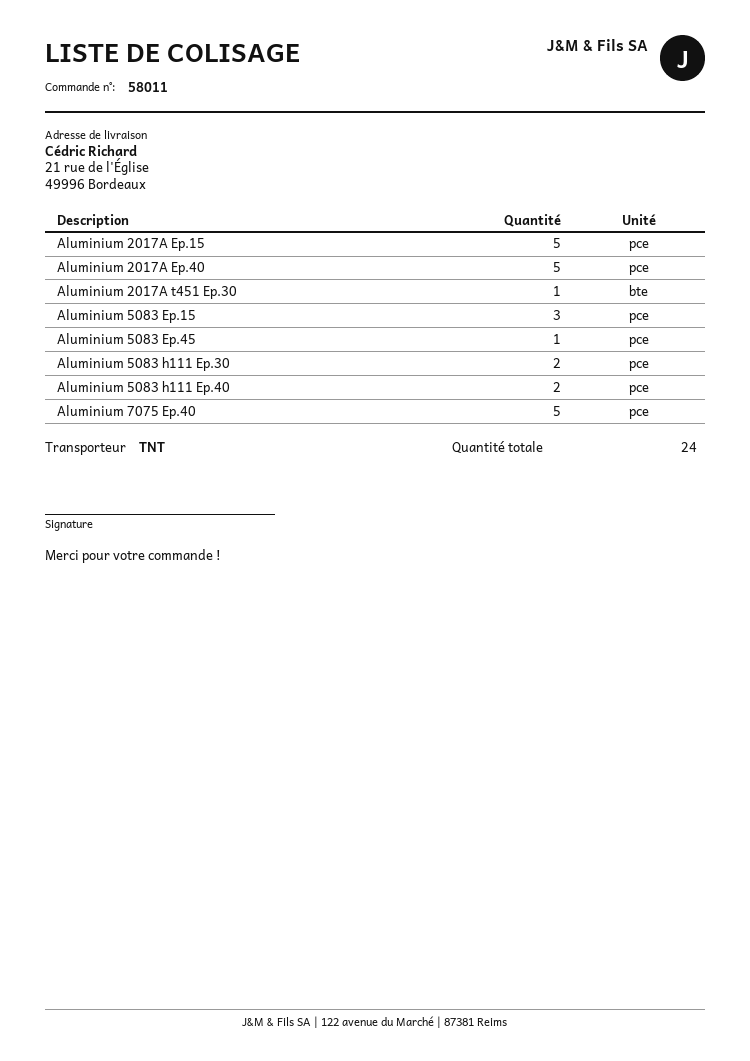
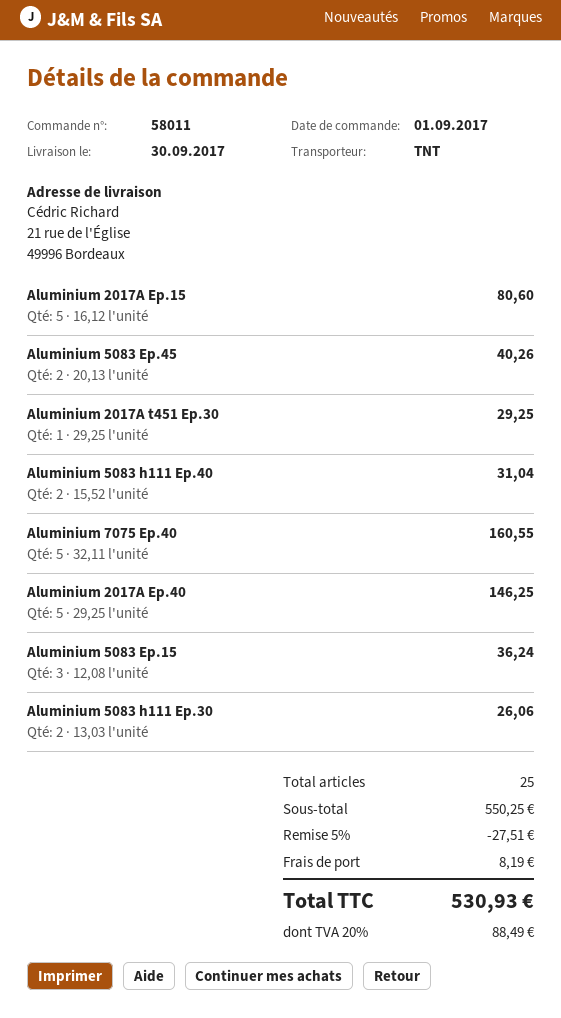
Aluminium 5083 Ep.45: 1 -> 2
total quantity: 24 -> 25

